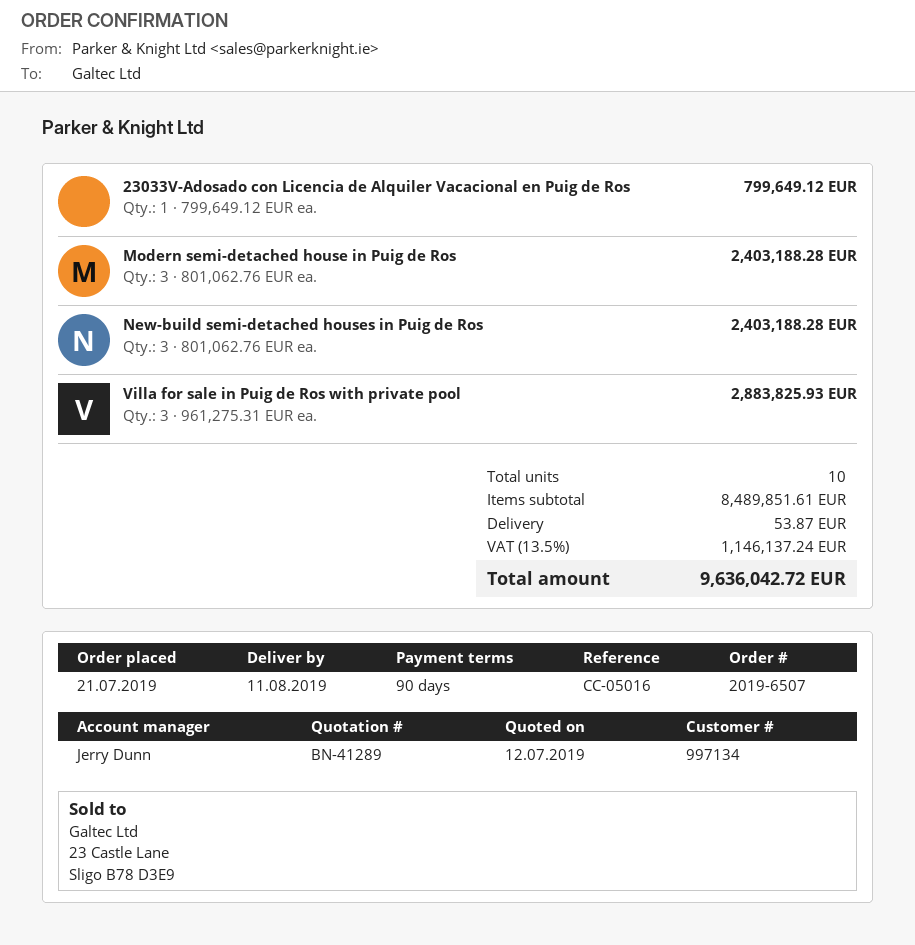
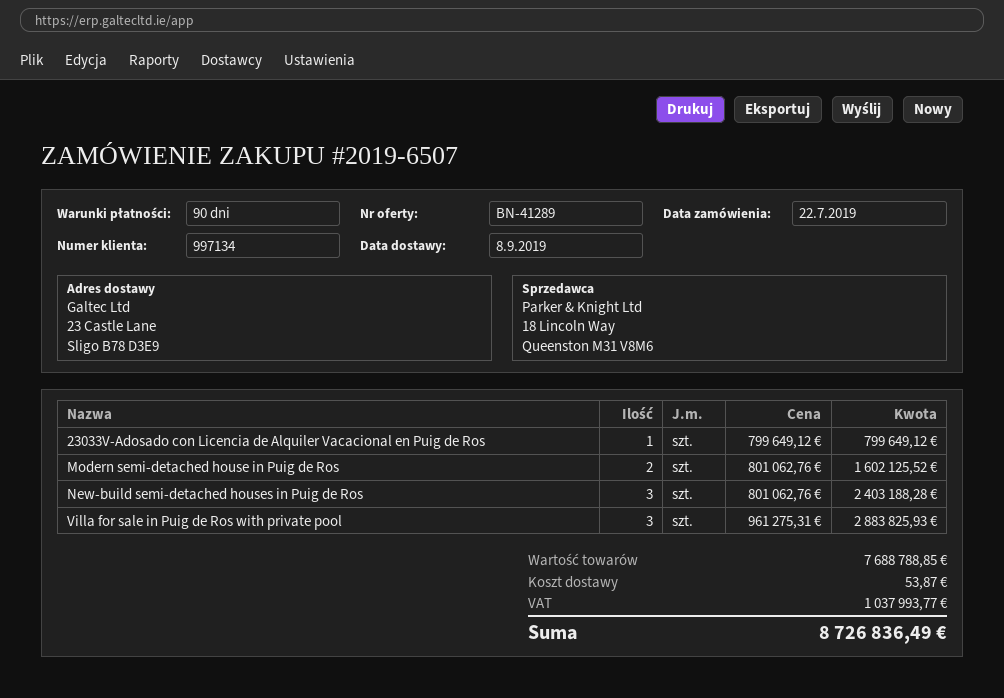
order date: 2019-07-21 -> 2019-07-22
delivery date: 2019-08-11 -> 2019-09-08
Modern semi-detached house in Puig de Ros: 3 x 801062.76 = 2403188.28 -> 2 x 801062.76 = 1602125.52
subtotal: 8489851.61 -> 7688788.85
tax: 1146137.24 -> 1037993.77
total: 9636042.72 -> 8726836.49

